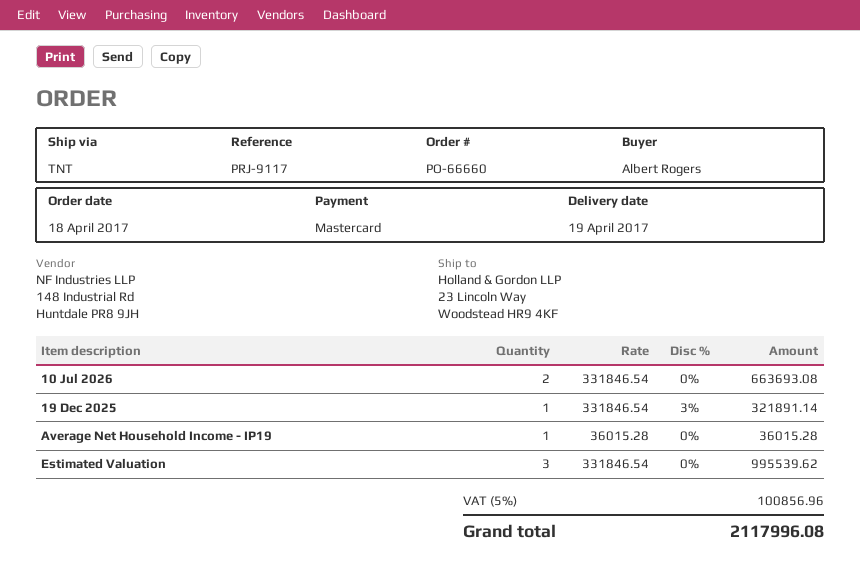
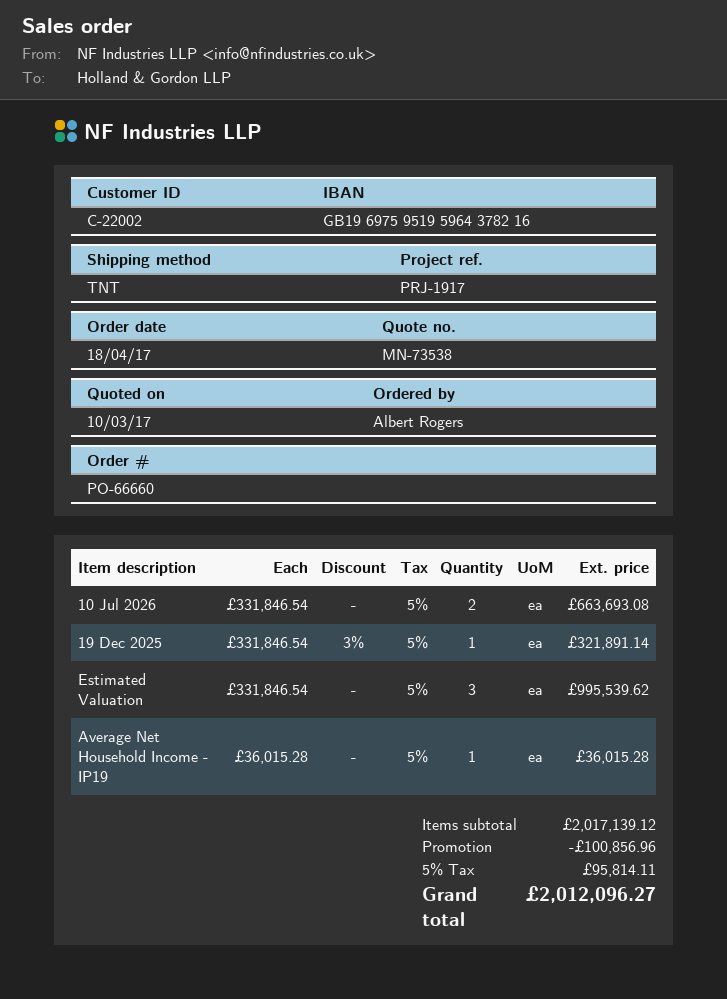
reference: PRJ-9117 -> PRJ-1917
discount: none -> 100856.96
tax: 5% = 100856.96 -> 5% = 95814.11
total: 2117996.08 -> 2012096.27

